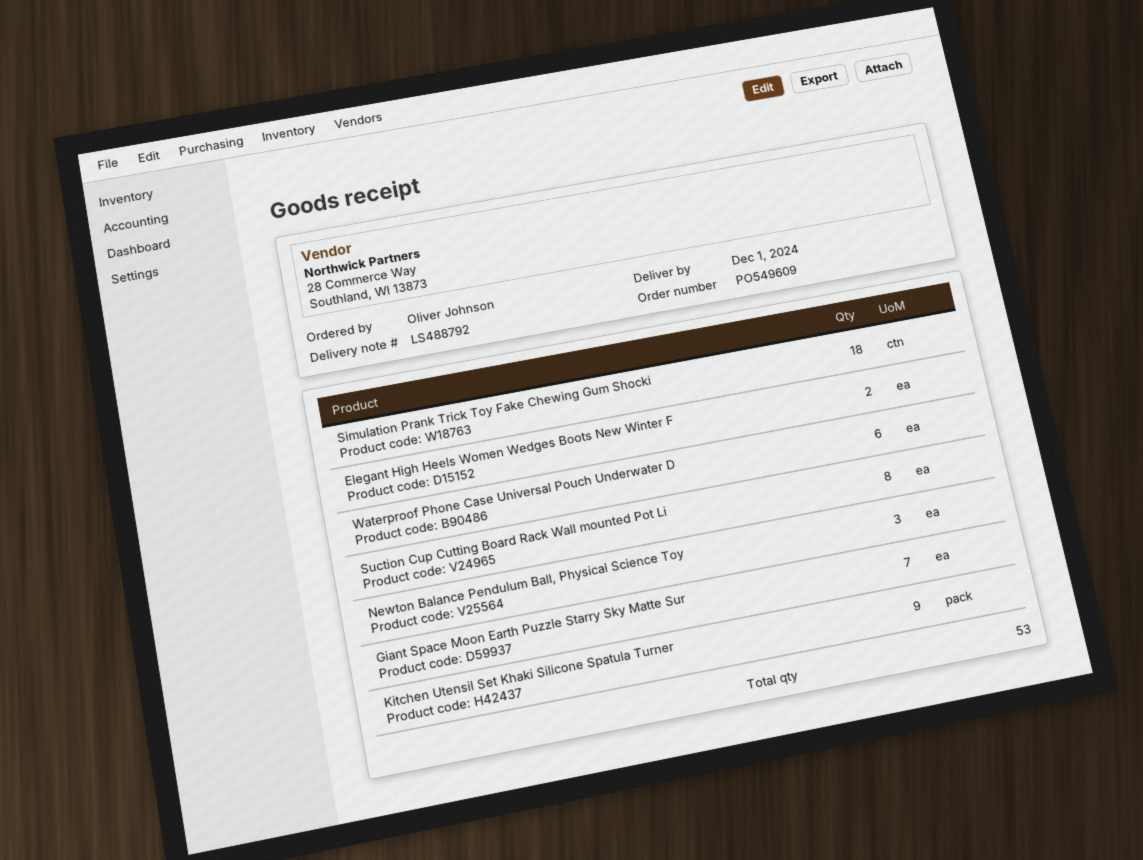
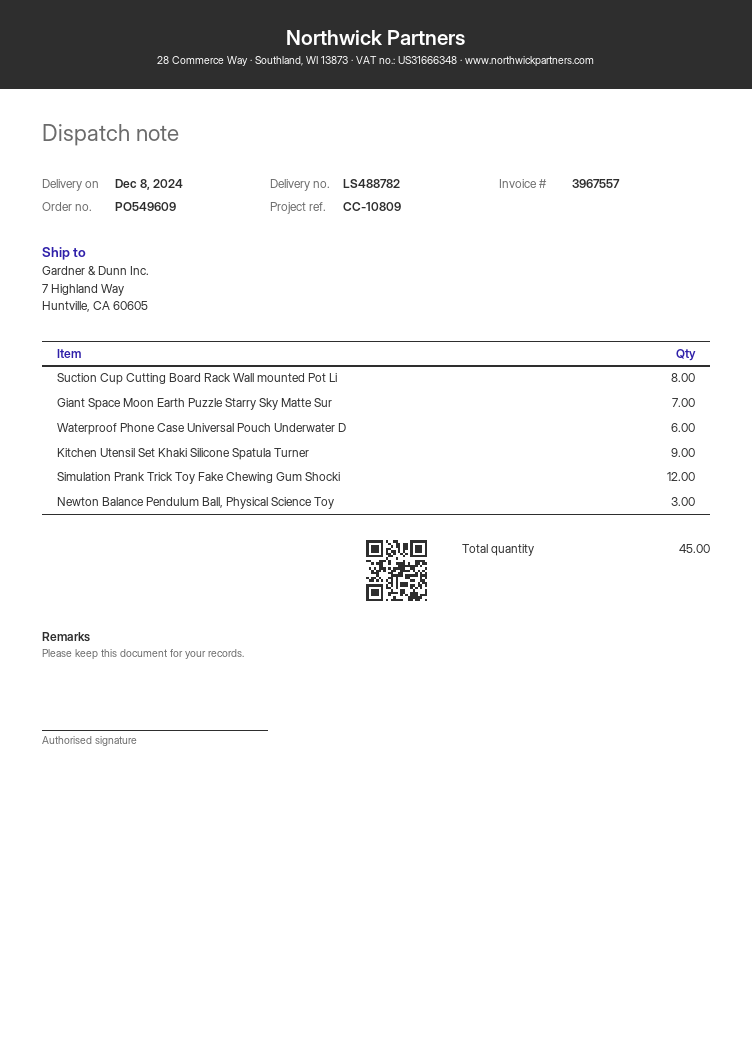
delivery note number: LS488792 -> LS488782
delivery date: 2024-12-01 -> 2024-12-08
Simulation Prank Trick Toy Fake Chewing Gum Shocki: 18 -> 12
Elegant High Heels Women Wedges Boots New Winter F: 2 -> none
total quantity: 53 -> 45

